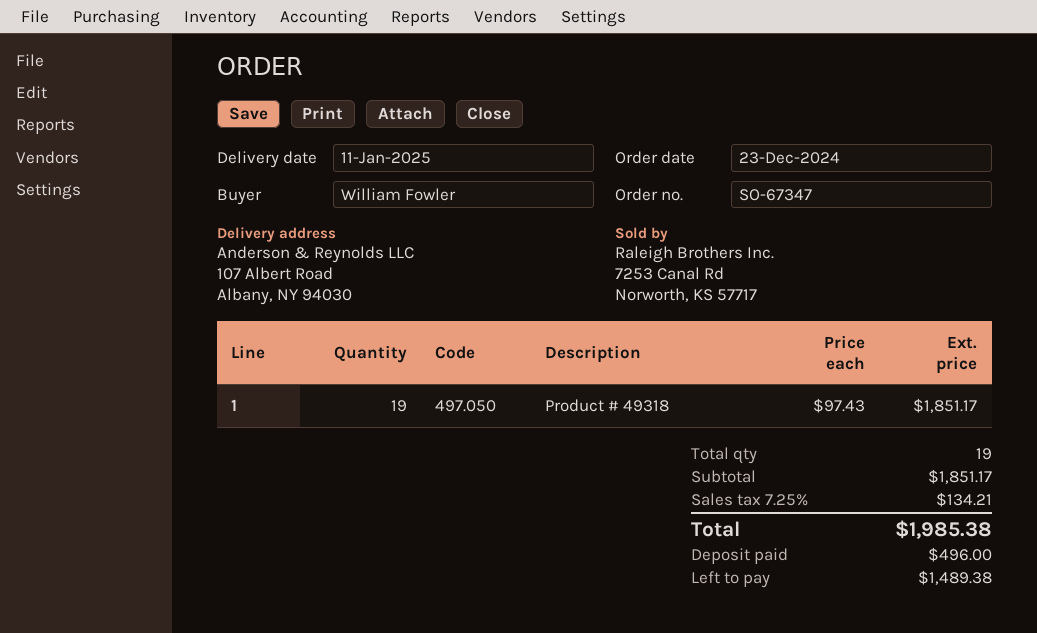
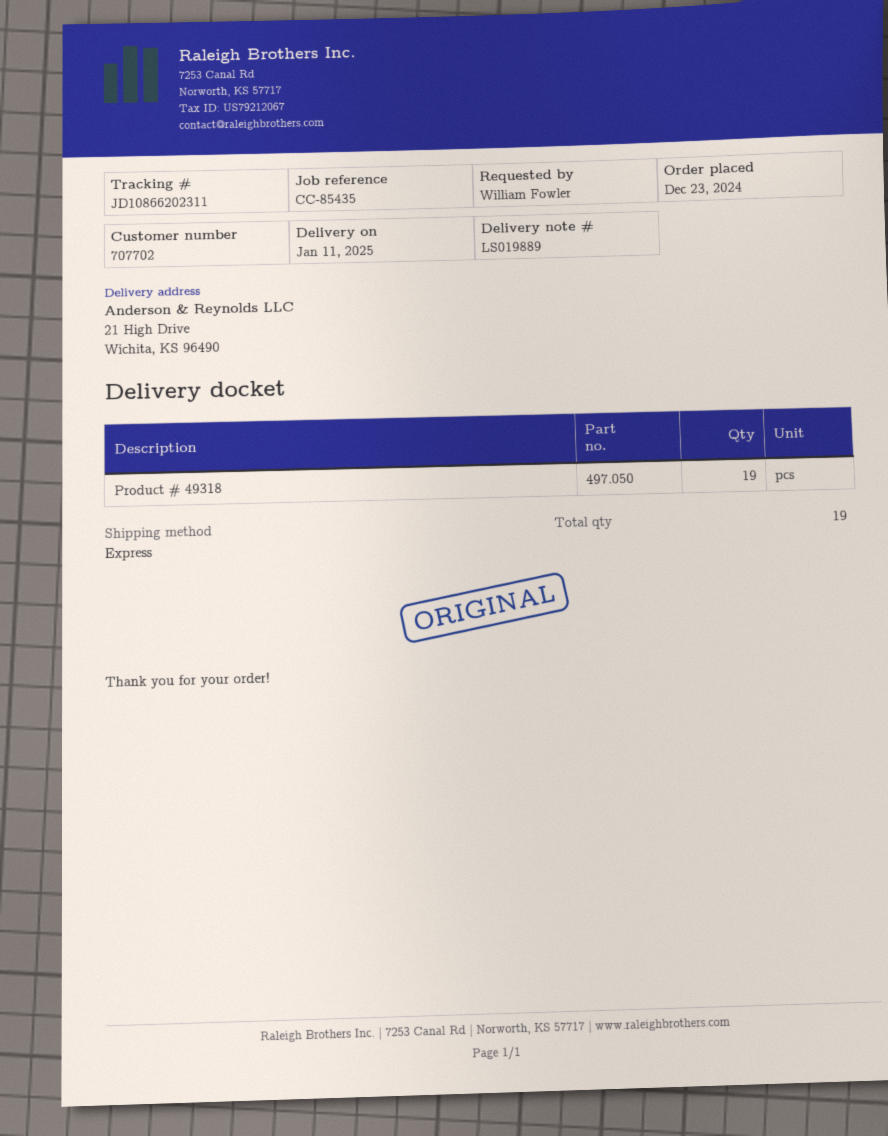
ship to: 107 Albert Road, Albany, NY 94030 -> 21 High Drive, Wichita, KS 96490

